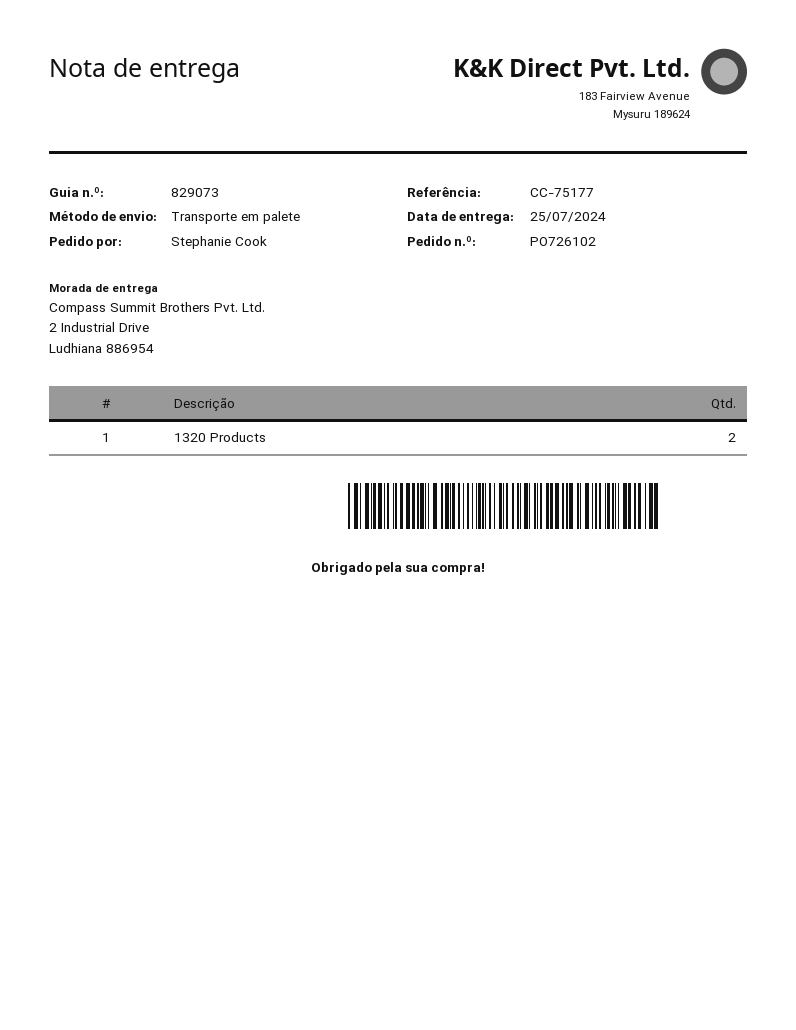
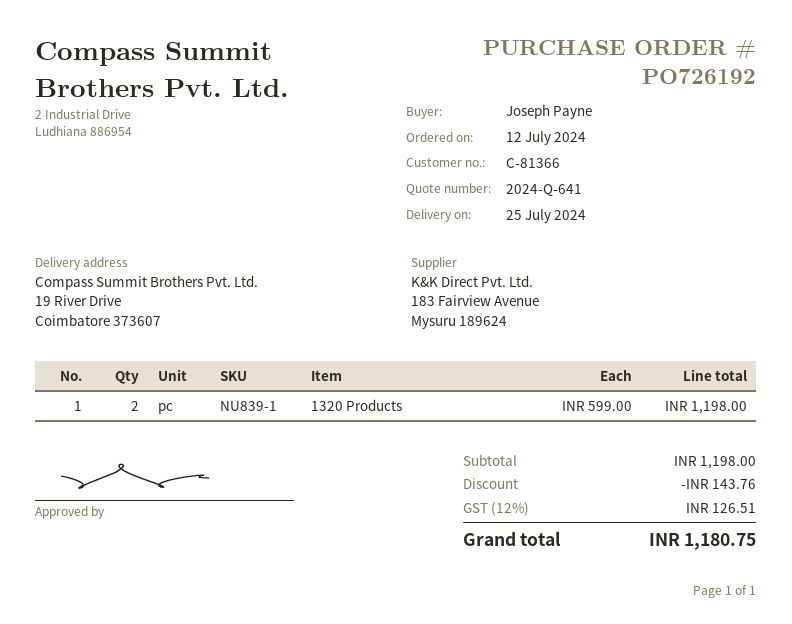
order number: PO726102 -> PO726192
ordered by: Stephanie Cook -> Joseph Payne
ship to: 2 Industrial Drive, Ludhiana 886954 -> 19 River Drive, Coimbatore 373607

